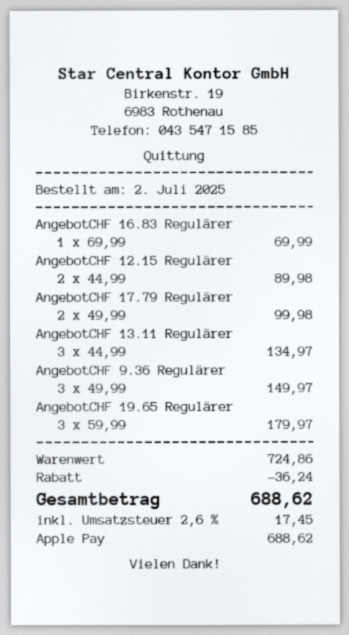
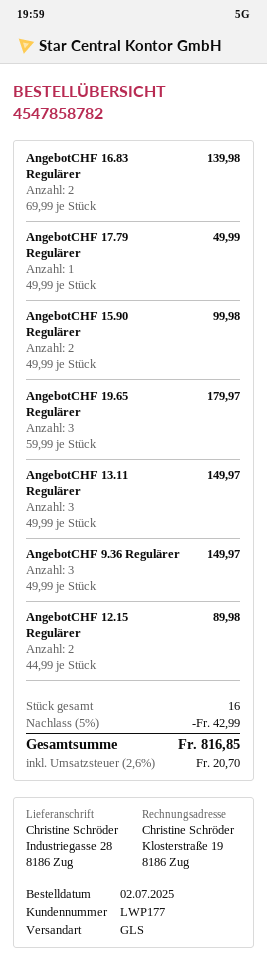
AngebotCHF 16.83 Regulärer: 1 x 69.99 = 69.99 -> 2 x 69.99 = 139.98
AngebotCHF 17.79 Regulärer: 2 x 49.99 = 99.98 -> 1 x 49.99 = 49.99
AngebotCHF 13.11 Regulärer: 3 x 44.99 = 134.97 -> 3 x 49.99 = 149.97
AngebotCHF 15.90 Regulärer: none -> 2 x 49.99 = 99.98
discount: 36.24 -> 42.99
tax: 2.6% = 17.45 -> 2.6% = 20.70
total: 688.62 -> 816.85

